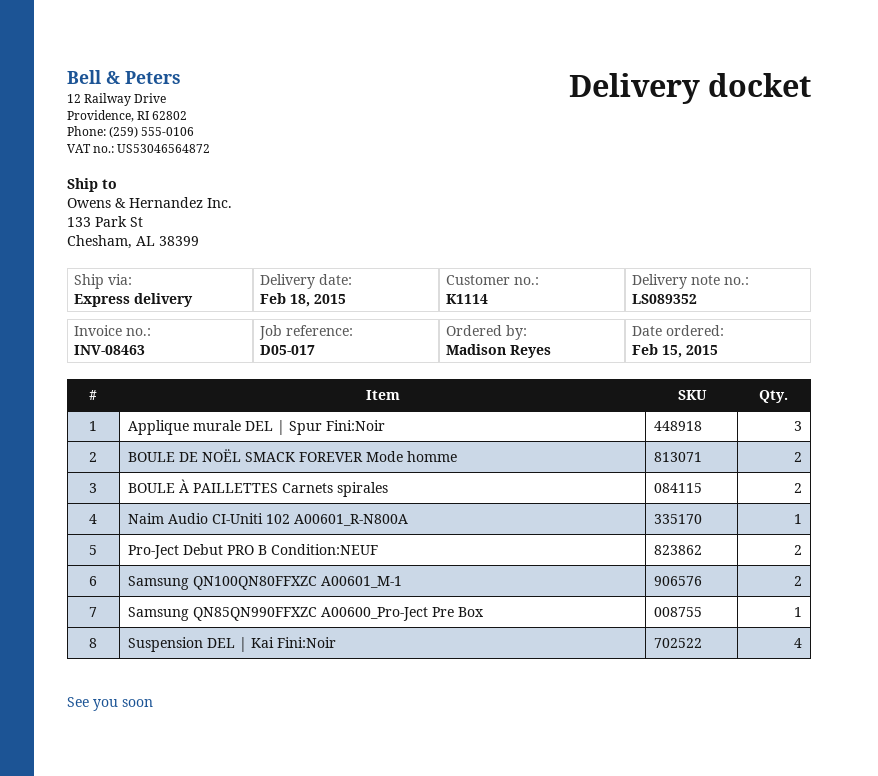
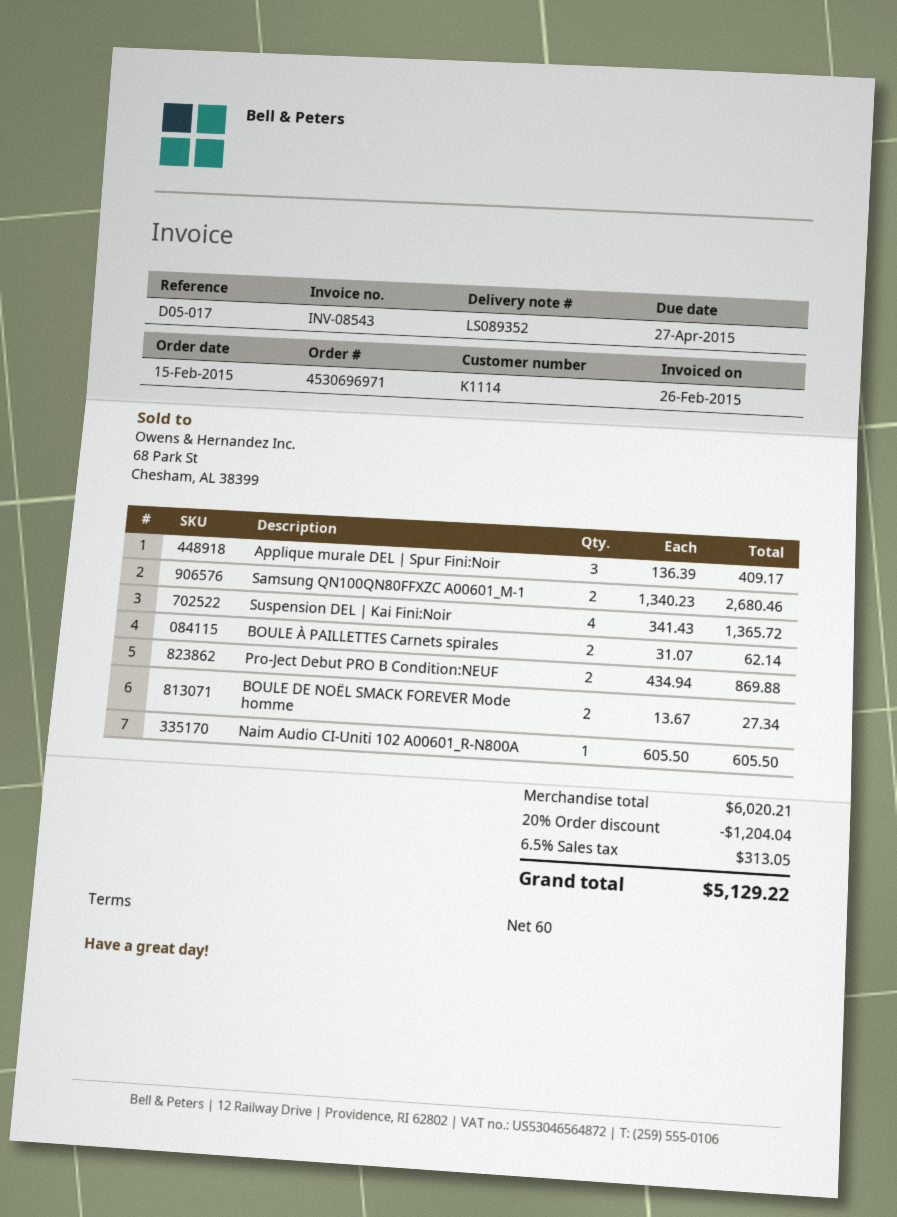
invoice number: INV-08463 -> INV-08543
Samsung QN85QN990FFXZC A00600_Pro-Ject Pre Box: 1 -> none

